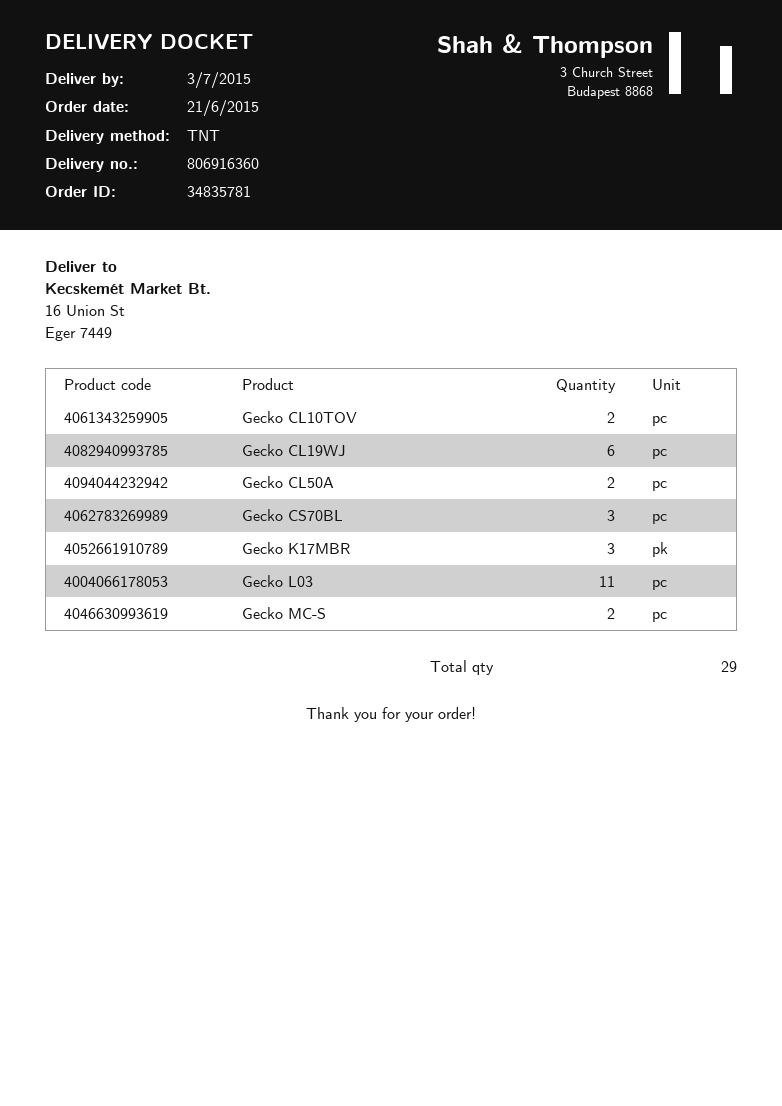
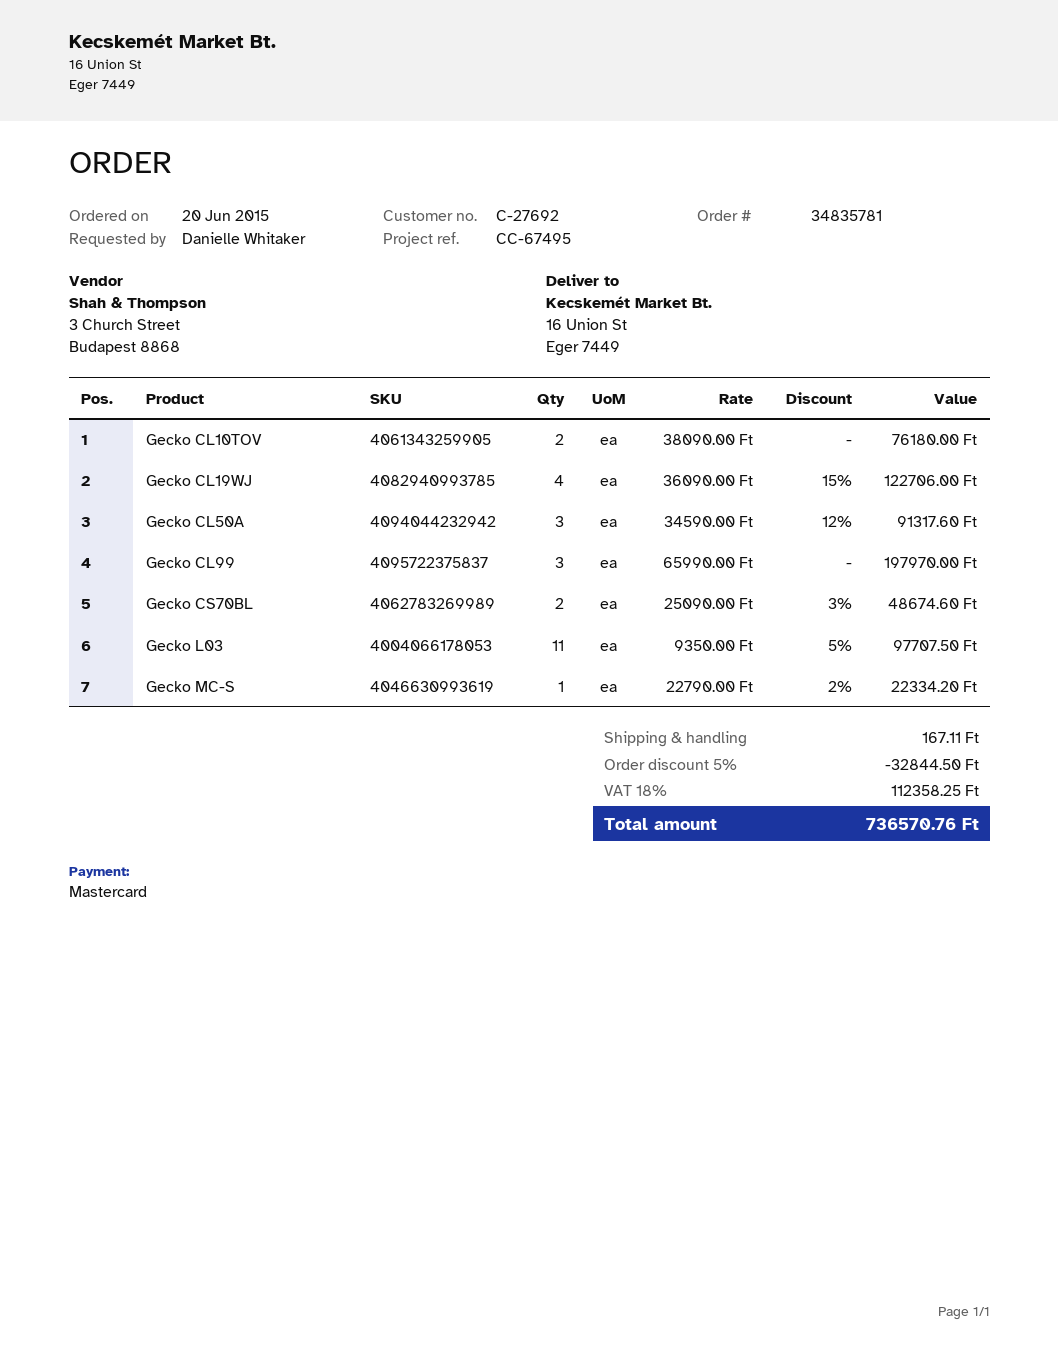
order date: 2015-06-21 -> 2015-06-20
Gecko CL19WJ: 6 -> 4
Gecko CL50A: 2 -> 3
Gecko CS70BL: 3 -> 2
Gecko K17MBR: 3 -> none
Gecko MC-S: 2 -> 1
Gecko CL99: none -> 3

